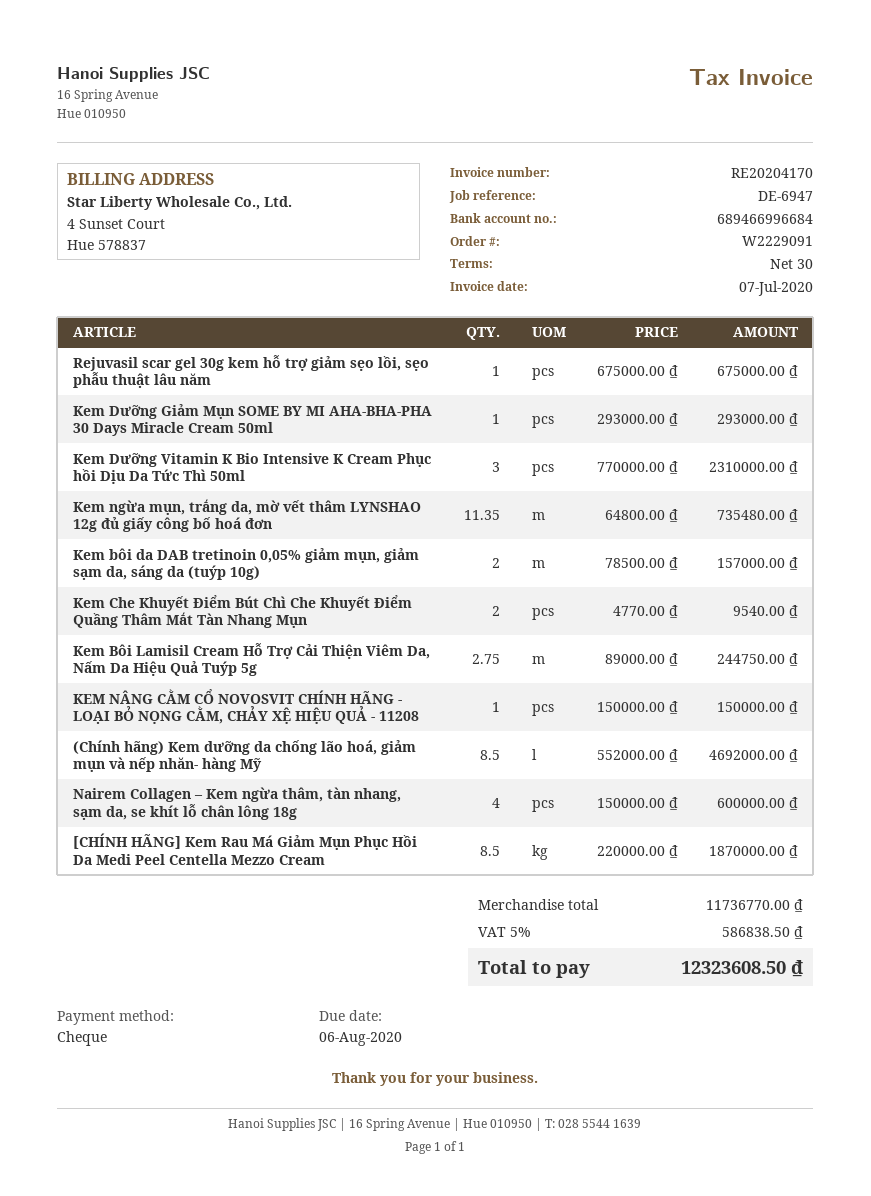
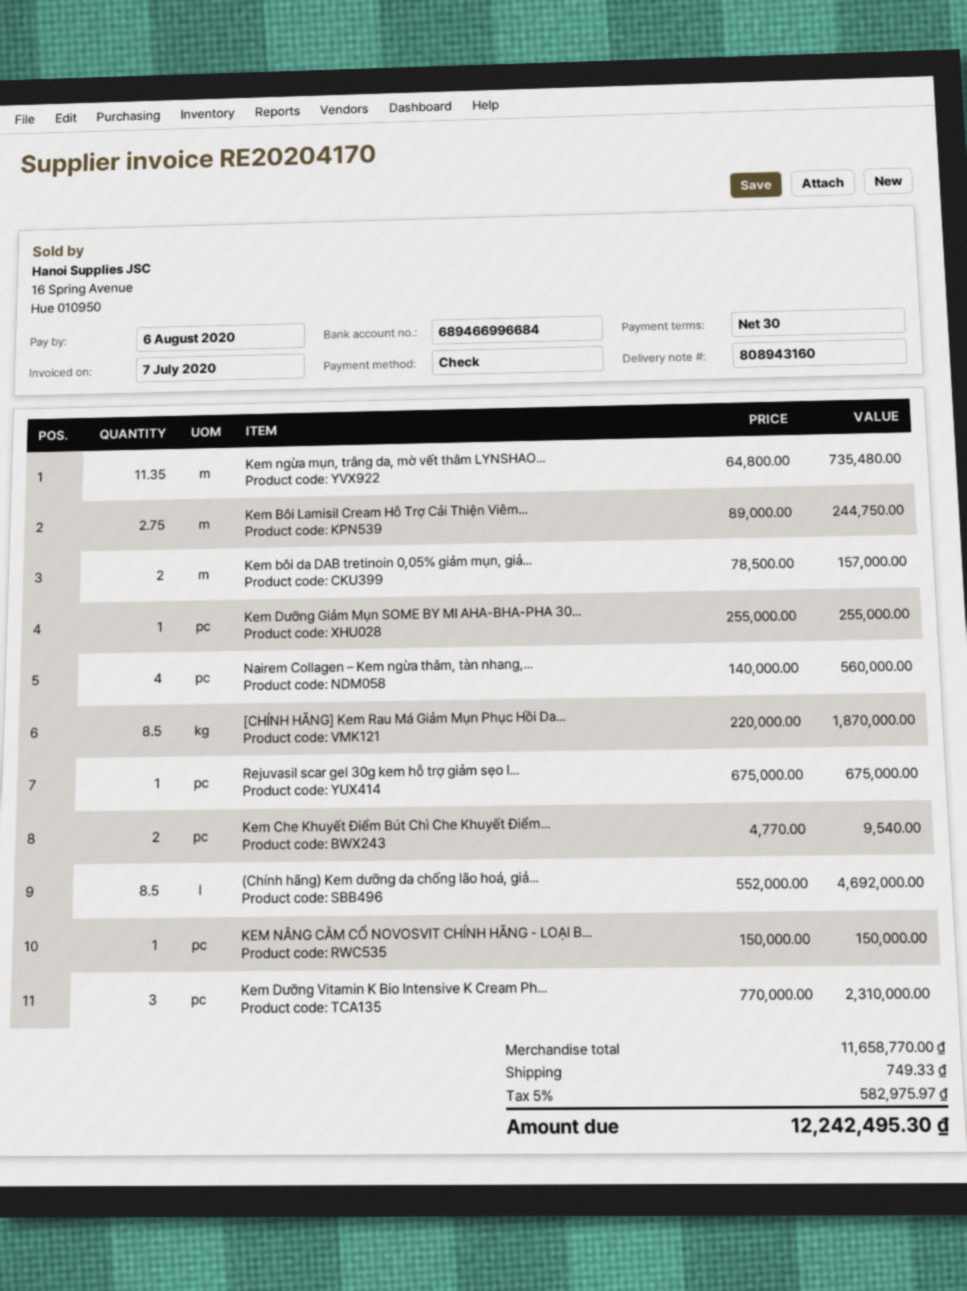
Kem Dưỡng Giảm Mụn SOME BY MI AHA-BHA-PHA 30 Days Miracle Cream 50ml: 1 x 293000.00 = 293000.00 -> 1 x 255000.00 = 255000.00
Nairem Collagen – Kem ngừa thâm, tàn nhang, sạm da, se khít lỗ chân lông 18g: 4 x 150000.00 = 600000.00 -> 4 x 140000.00 = 560000.00
subtotal: 11736770.00 -> 11658770.00
shipping: none -> 749.33
tax: 5% = 586838.50 -> 5% = 582975.97
total: 12323608.50 -> 12242495.30

